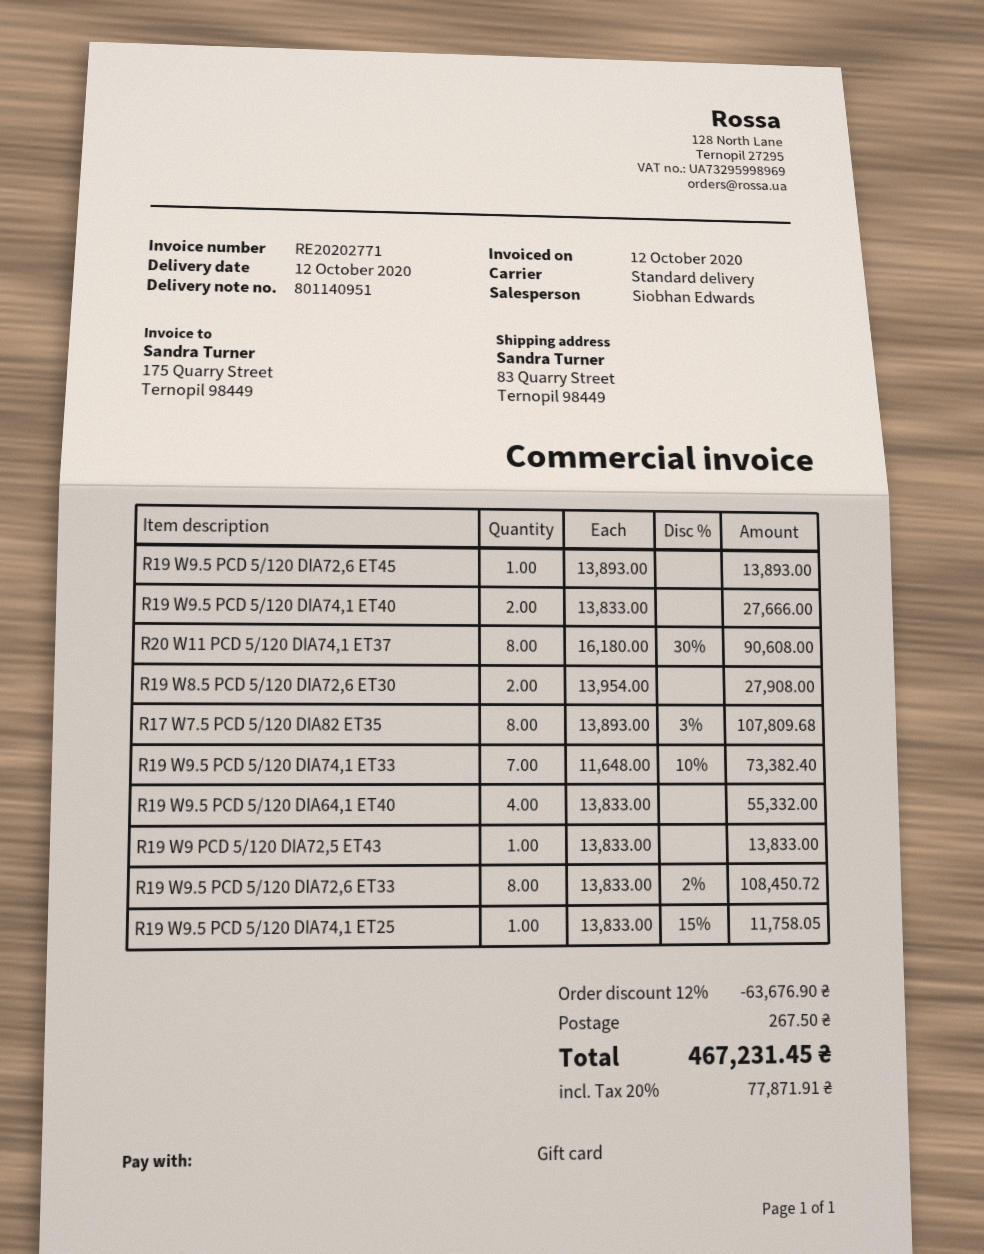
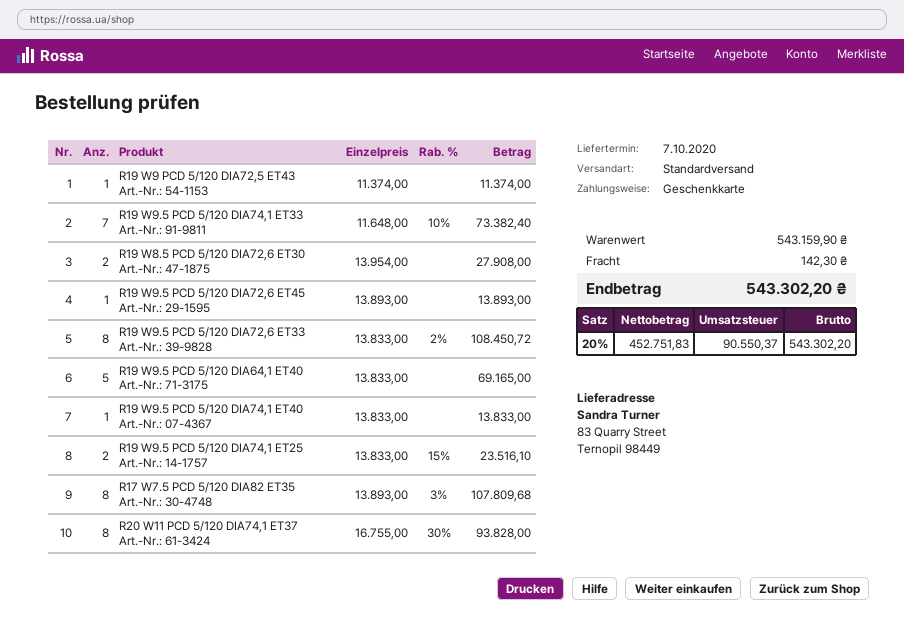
delivery date: 2020-10-12 -> 2020-10-07
R19 W9.5 PCD 5/120 DIA74,1 ET40: 2 x 13833.00 = 27666.00 -> 1 x 13833.00 = 13833.00
R20 W11 PCD 5/120 DIA74,1 ET37: 8 x 16180.00 - 30% = 90608.00 -> 8 x 16755.00 - 30% = 93828.00
R19 W9.5 PCD 5/120 DIA64,1 ET40: 4 x 13833.00 = 55332.00 -> 5 x 13833.00 = 69165.00
R19 W9 PCD 5/120 DIA72,5 ET43: 1 x 13833.00 = 13833.00 -> 1 x 11374.00 = 11374.00
R19 W9.5 PCD 5/120 DIA74,1 ET25: 1 x 13833.00 - 15% = 11758.05 -> 2 x 13833.00 - 15% = 23516.10
discount: 12% = 63676.90 -> none
shipping: 267.50 -> 142.30
tax: 20% = 77871.91 -> 20% = 90550.37
total: 467231.45 -> 543302.20

